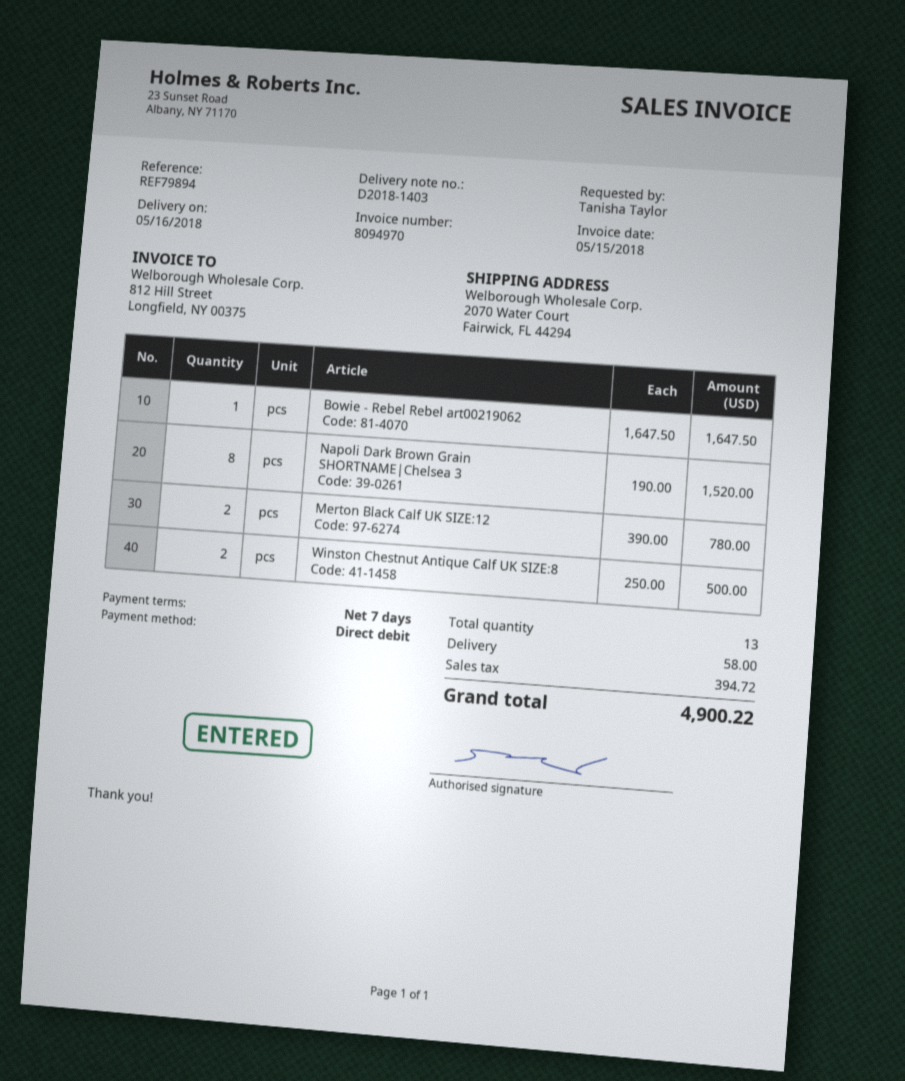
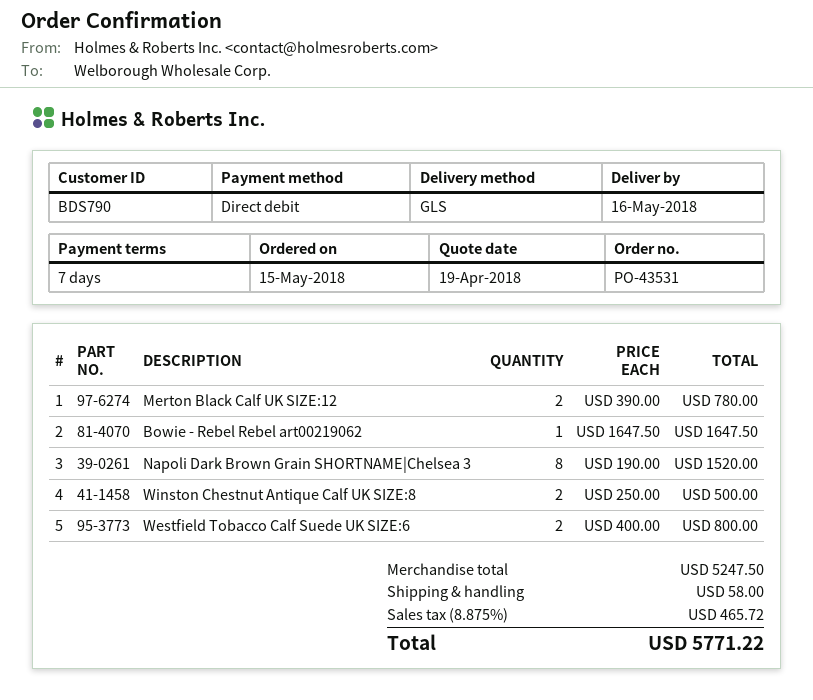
Westfield Tobacco Calf Suede UK SIZE:6: none -> 2 x 400.00 = 800.00
tax: 394.72 -> 465.72
total: 4900.22 -> 5771.22

